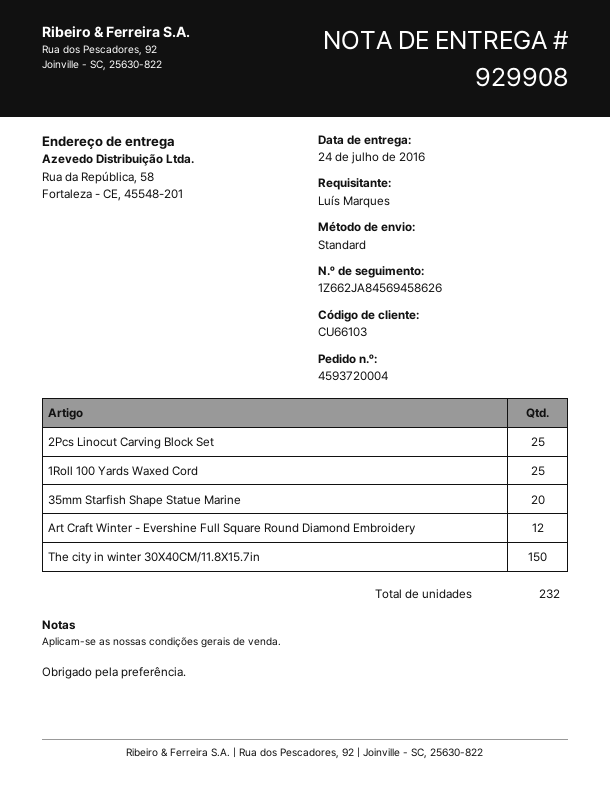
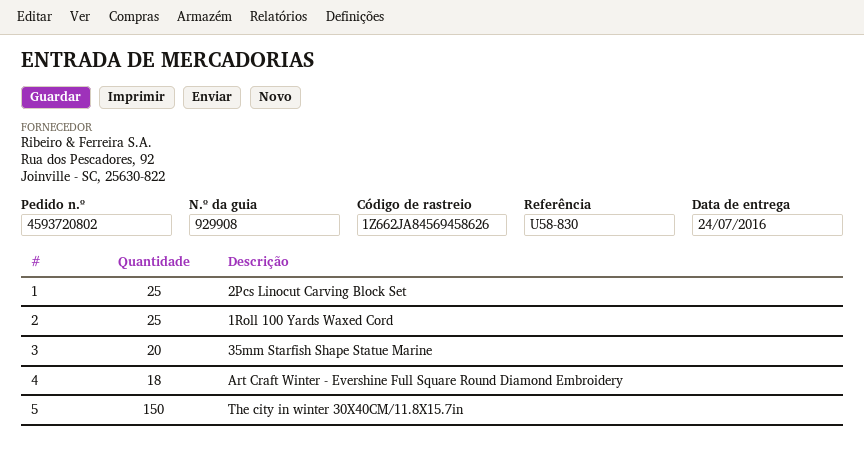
order number: 4593720004 -> 4593720802
Art Craft Winter - Evershine Full Square Round Diamond Embroidery: 12 -> 18

